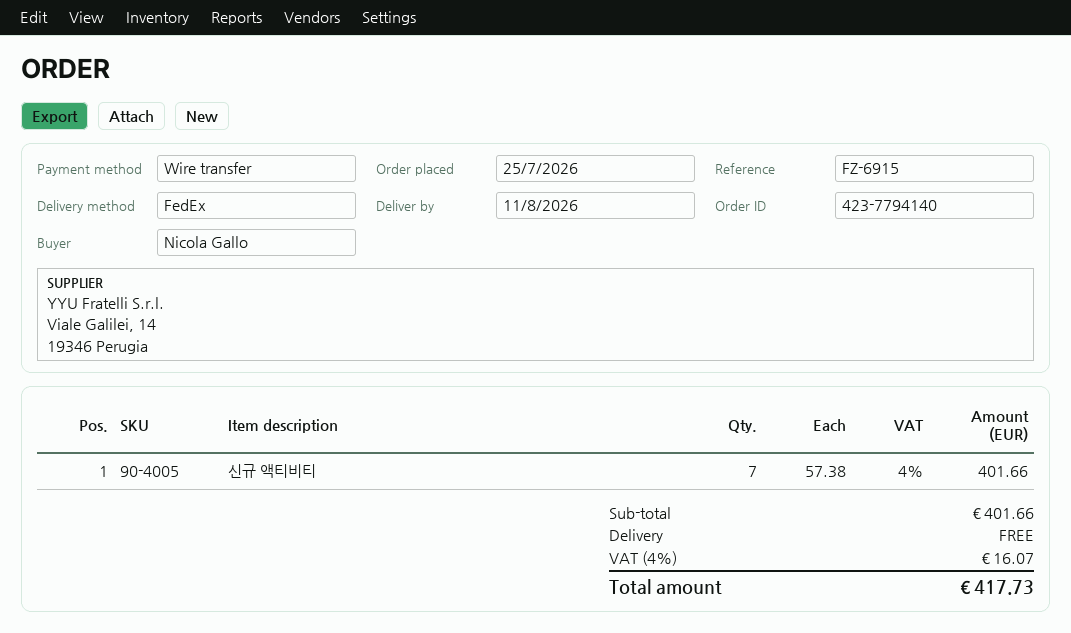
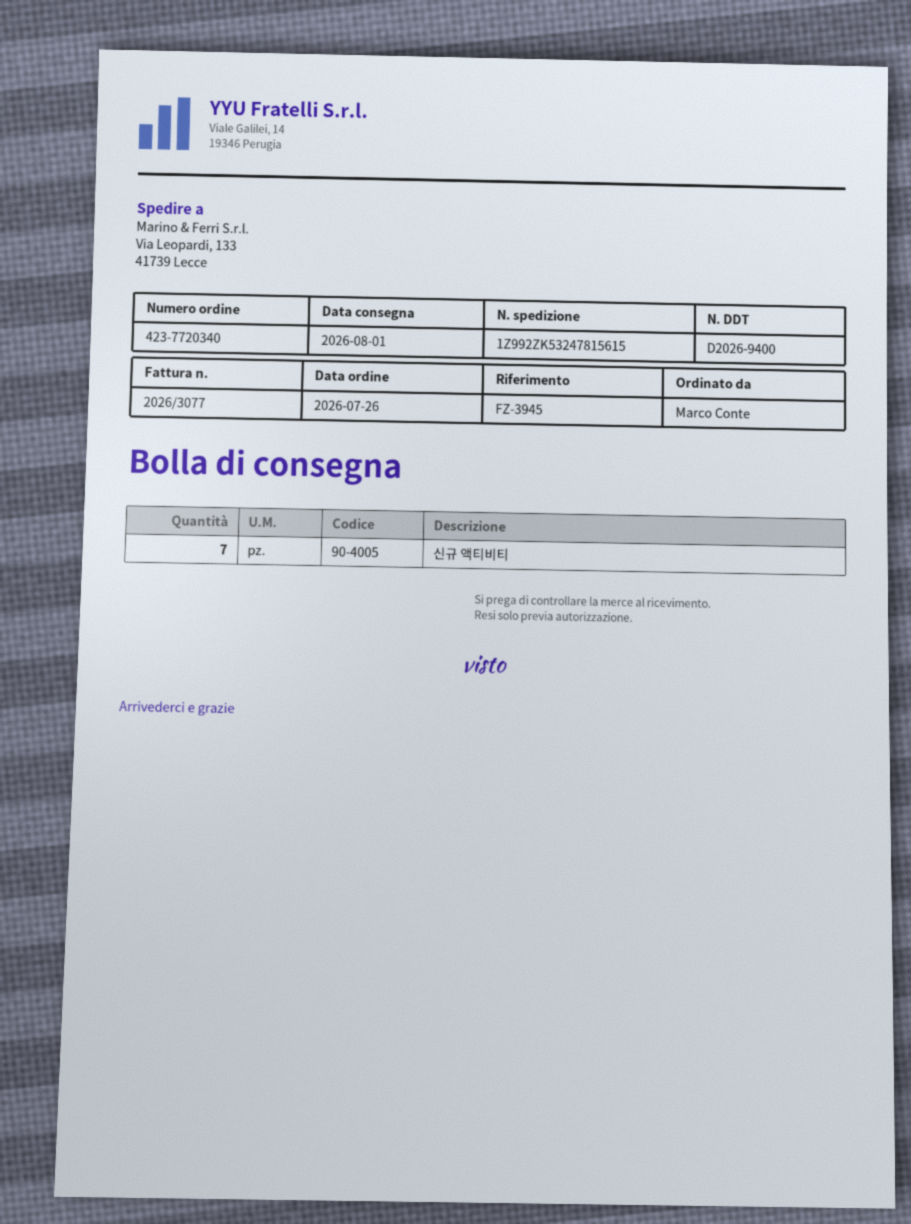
order number: 423-7794140 -> 423-7720340
order date: 2026-07-25 -> 2026-07-26
delivery date: 2026-08-11 -> 2026-08-01
reference: FZ-6915 -> FZ-3945
ordered by: Nicola Gallo -> Marco Conte

